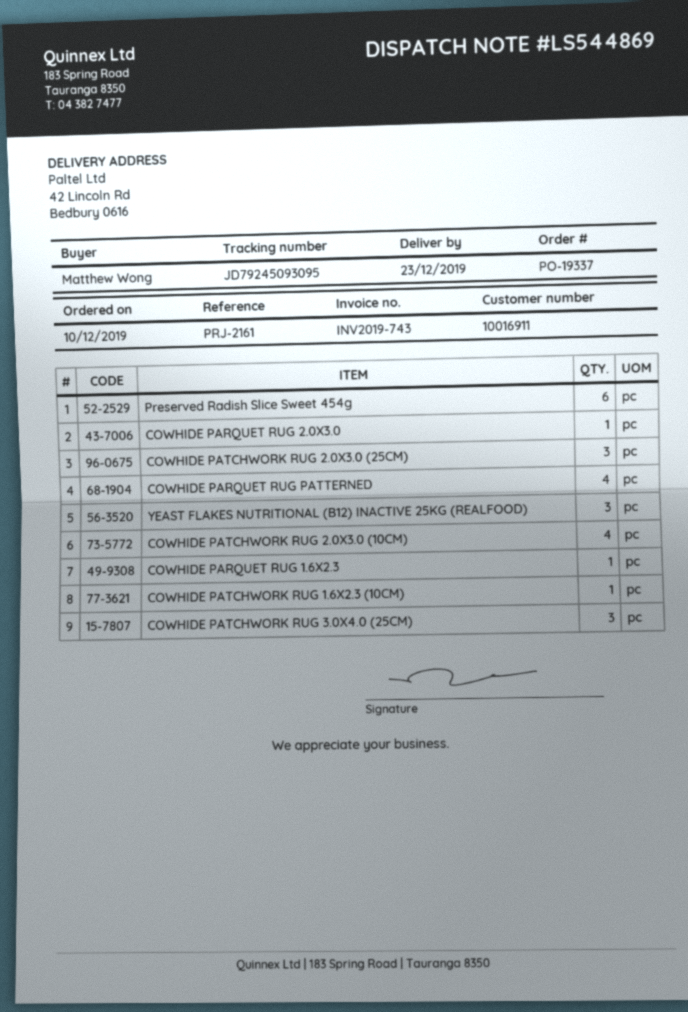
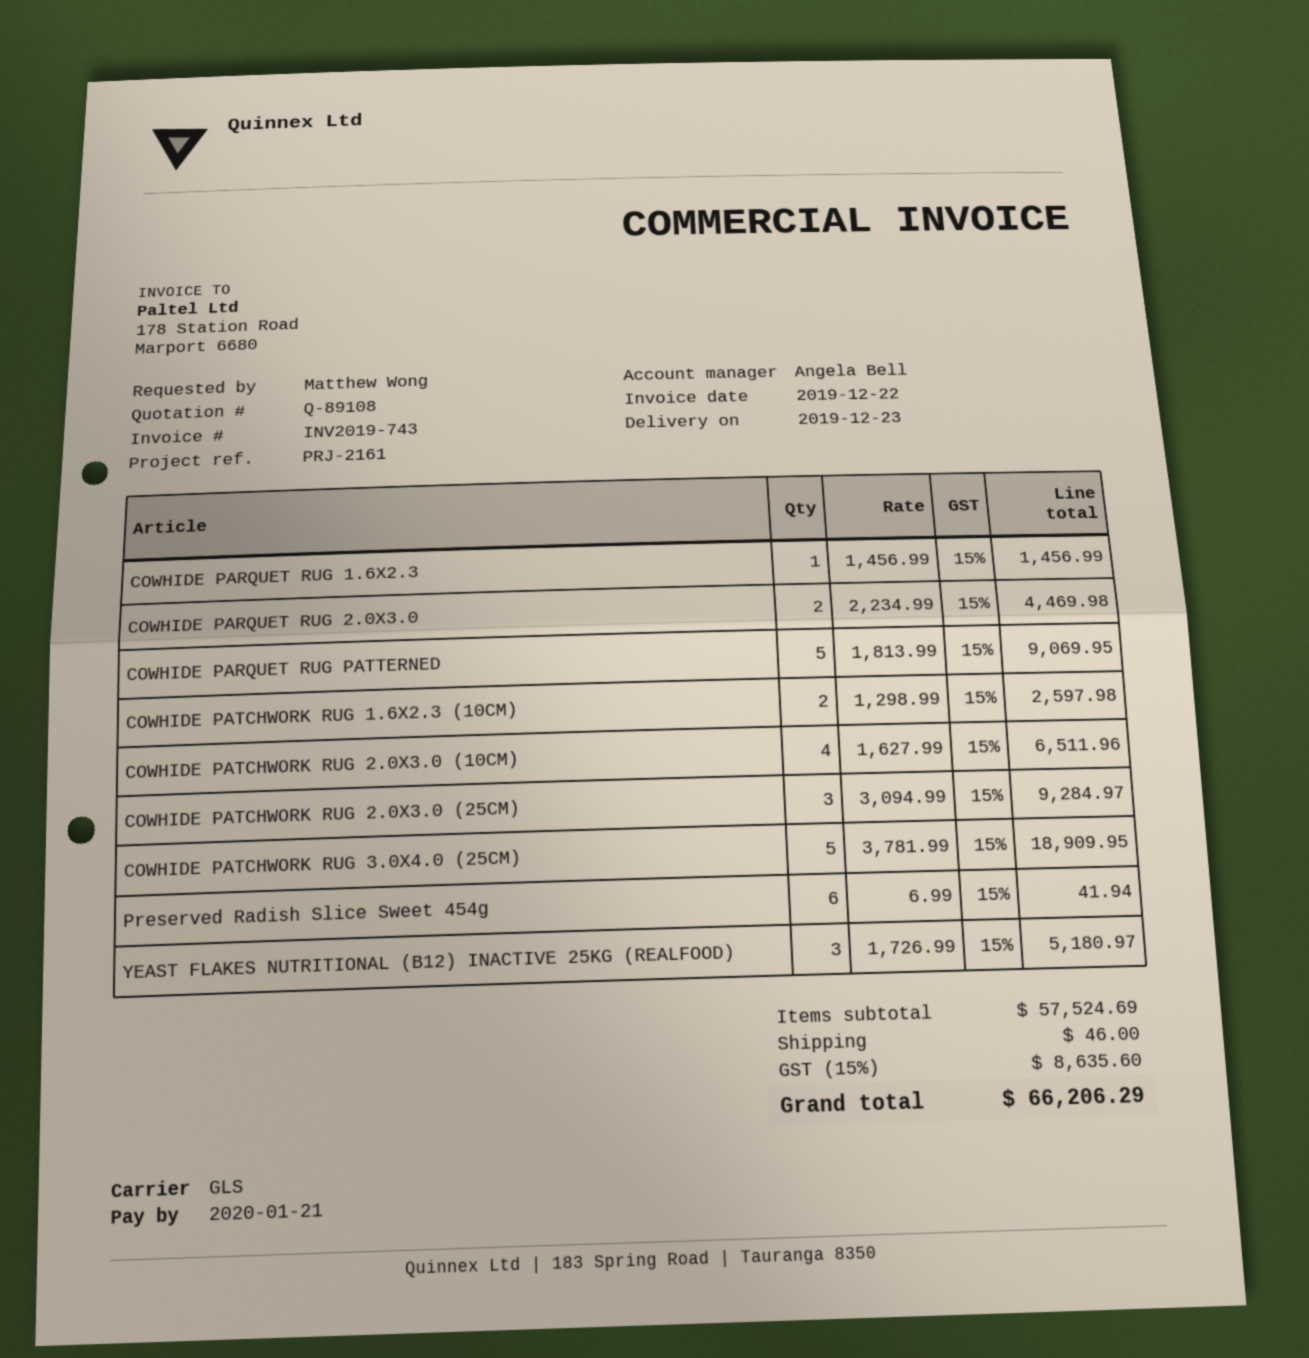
COWHIDE PARQUET RUG 2.0X3.0: 1 -> 2
COWHIDE PARQUET RUG PATTERNED: 4 -> 5
COWHIDE PATCHWORK RUG 1.6X2.3 (10CM): 1 -> 2
COWHIDE PATCHWORK RUG 3.0X4.0 (25CM): 3 -> 5

